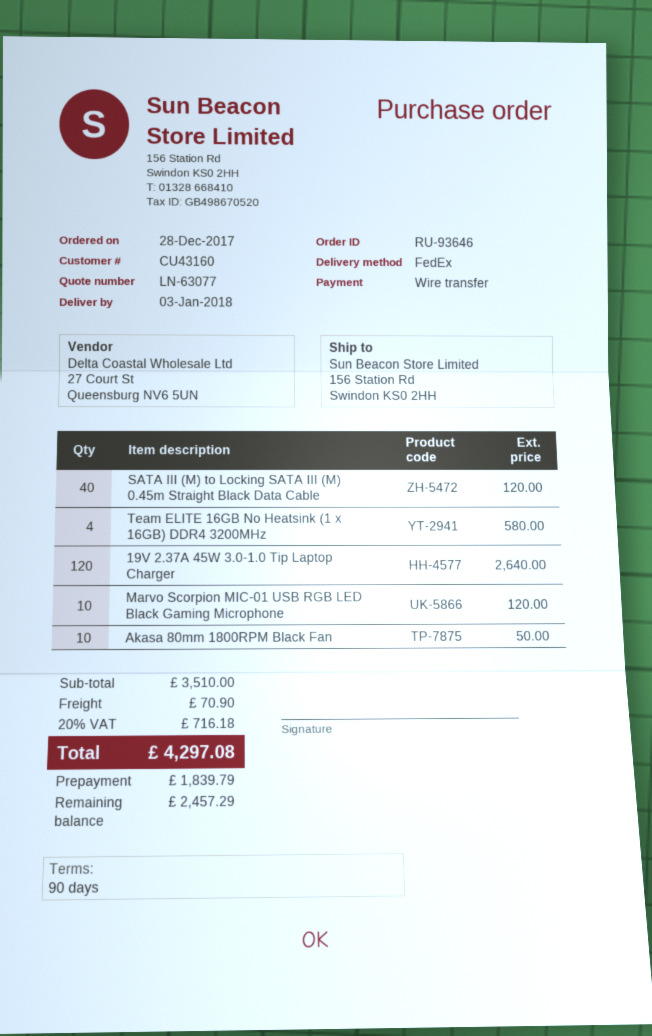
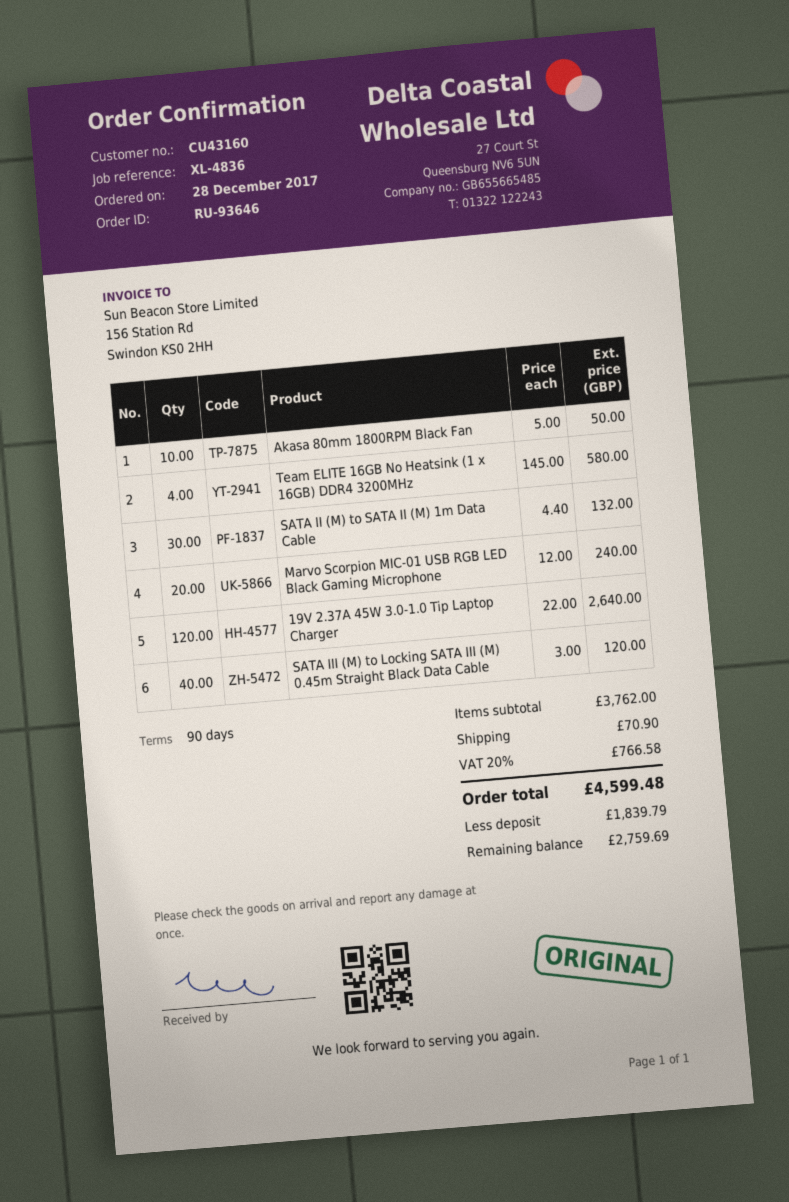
Marvo Scorpion MIC-01 USB RGB LED Black Gaming Microphone: 10 for 120.00 -> 20 for 240.00
SATA II (M) to SATA II (M) 1m Data Cable: none -> 30 for 132.00
subtotal: 3510.00 -> 3762.00
tax: 20% = 716.18 -> 20% = 766.58
total: 4297.08 -> 4599.48
balance: 2457.29 -> 2759.69

